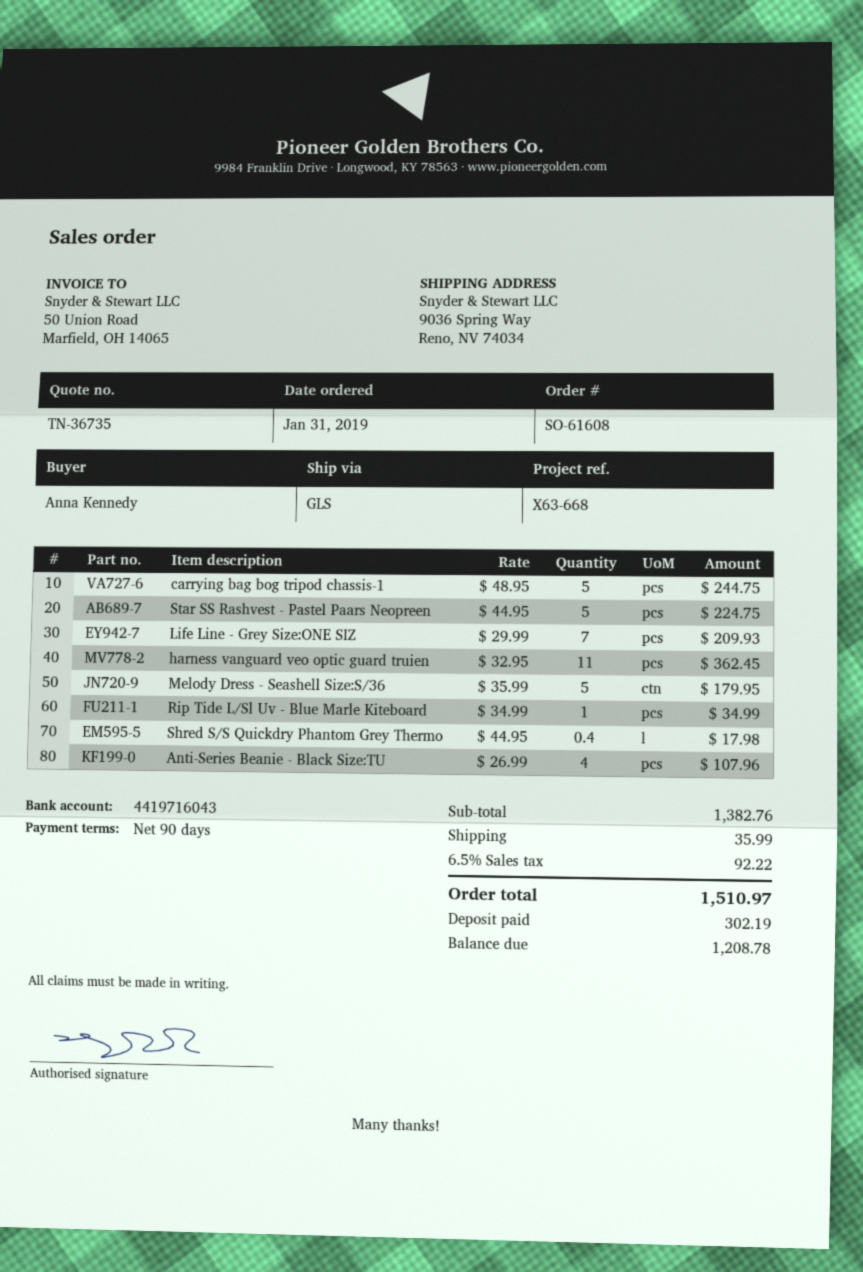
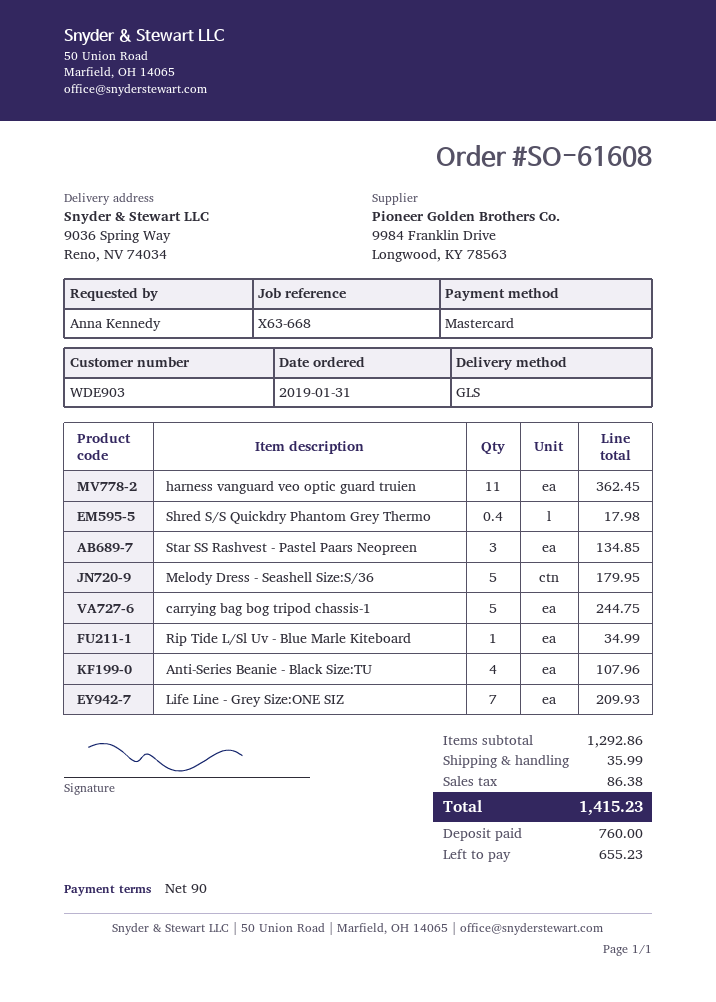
Star SS Rashvest - Pastel Paars Neopreen: 5 for 224.75 -> 3 for 134.85
subtotal: 1382.76 -> 1292.86
tax: 92.22 -> 86.38
total: 1510.97 -> 1415.23
deposit: 302.19 -> 760.00
balance: 1208.78 -> 655.23

